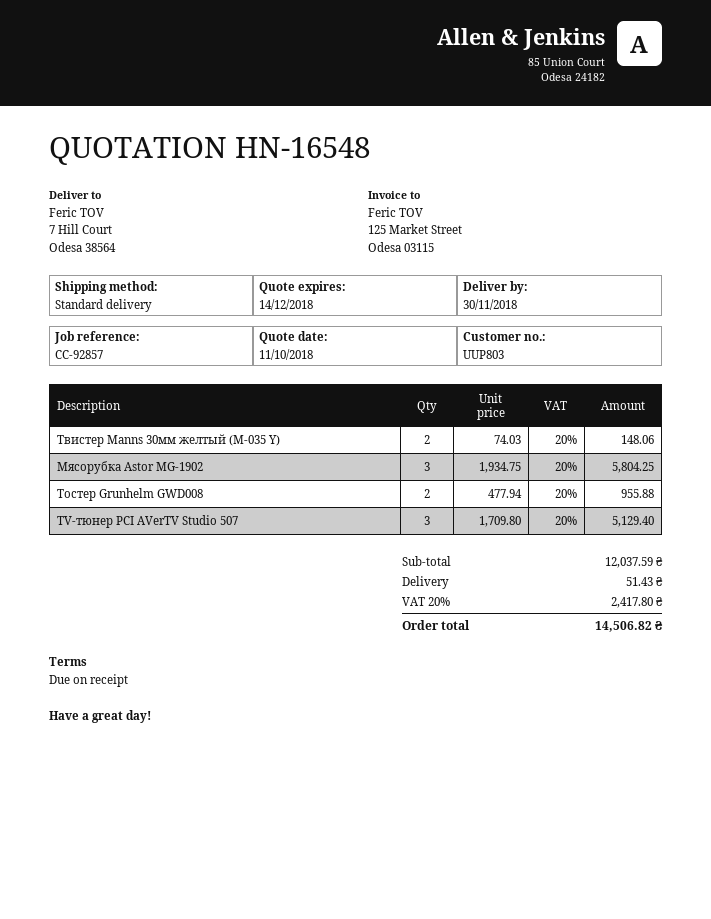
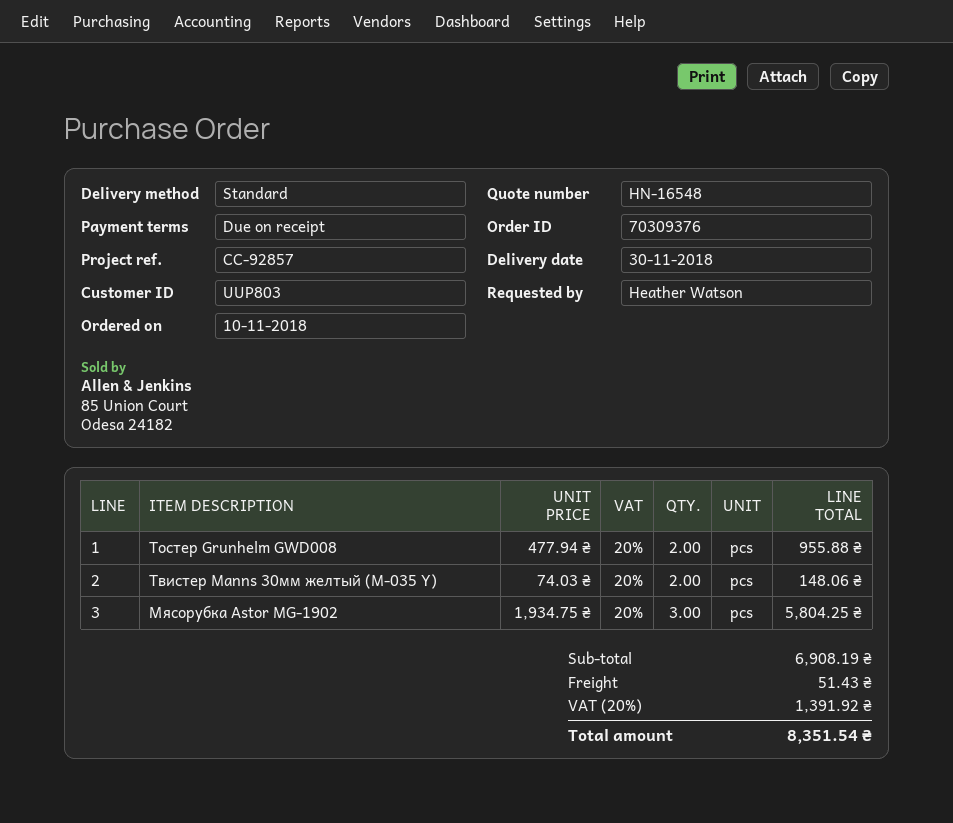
TV-тюнер PCI AVerTV Studio 507: 3 x 1709.80 = 5129.40 -> none
subtotal: 12037.59 -> 6908.19
tax: 20% = 2417.80 -> 20% = 1391.92
total: 14506.82 -> 8351.54

